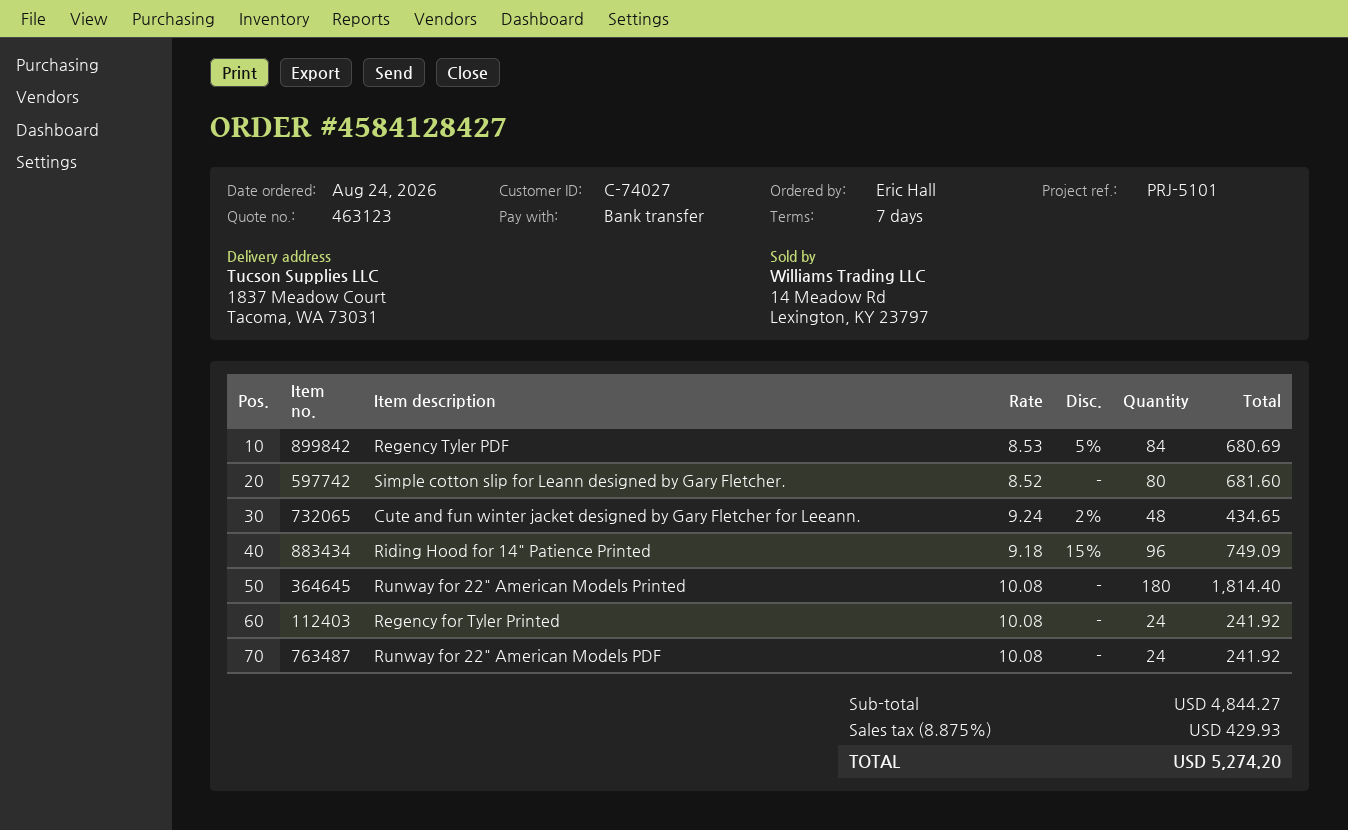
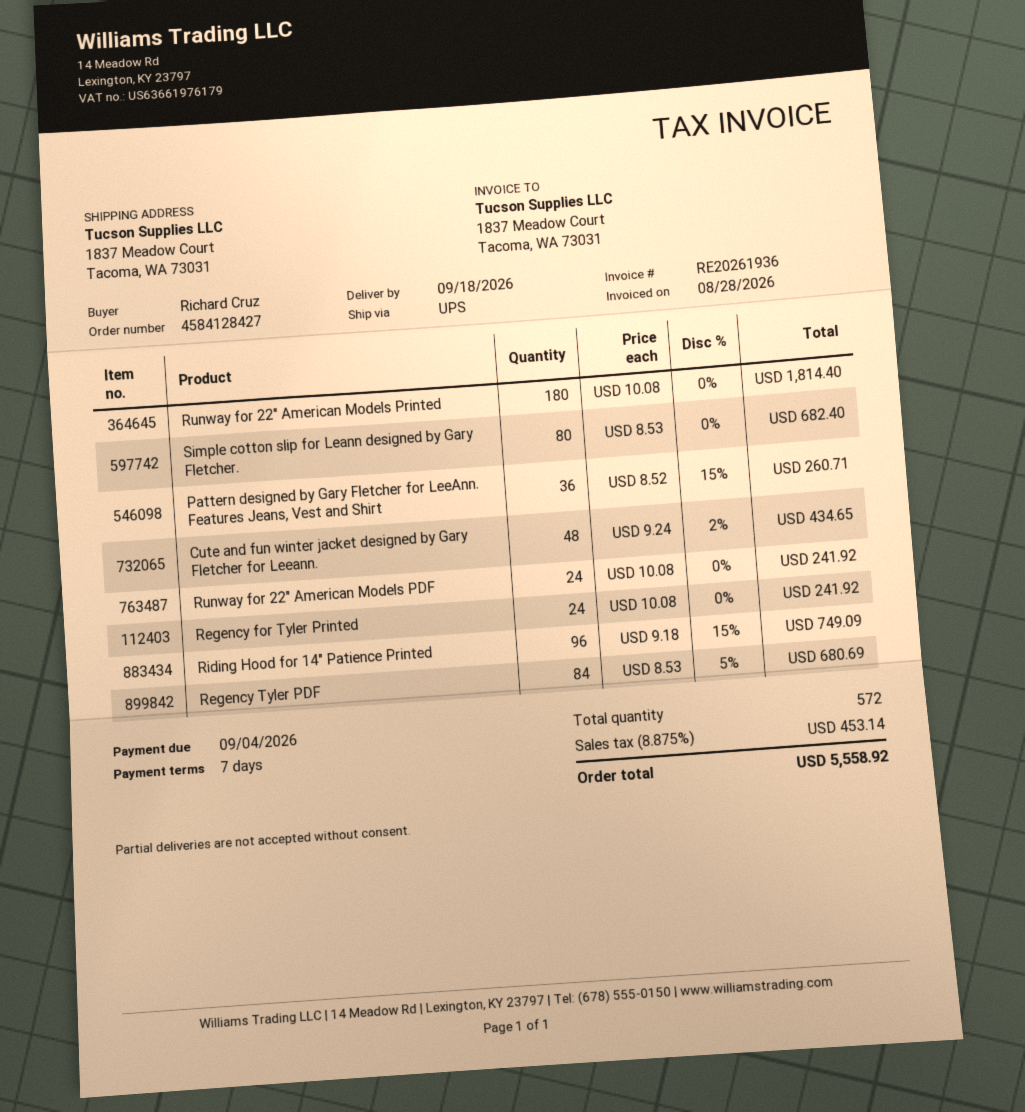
ordered by: Eric Hall -> Richard Cruz
Simple cotton slip for Leann designed by Gary Fletcher.: 80 x 8.52 = 681.60 -> 80 x 8.53 = 682.40
Pattern designed by Gary Fletcher for LeeAnn. Features Jeans, Vest and Shirt: none -> 36 x 8.52 - 15% = 260.71
tax: 8.875% = 429.93 -> 8.875% = 453.14
total: 5274.20 -> 5558.92

